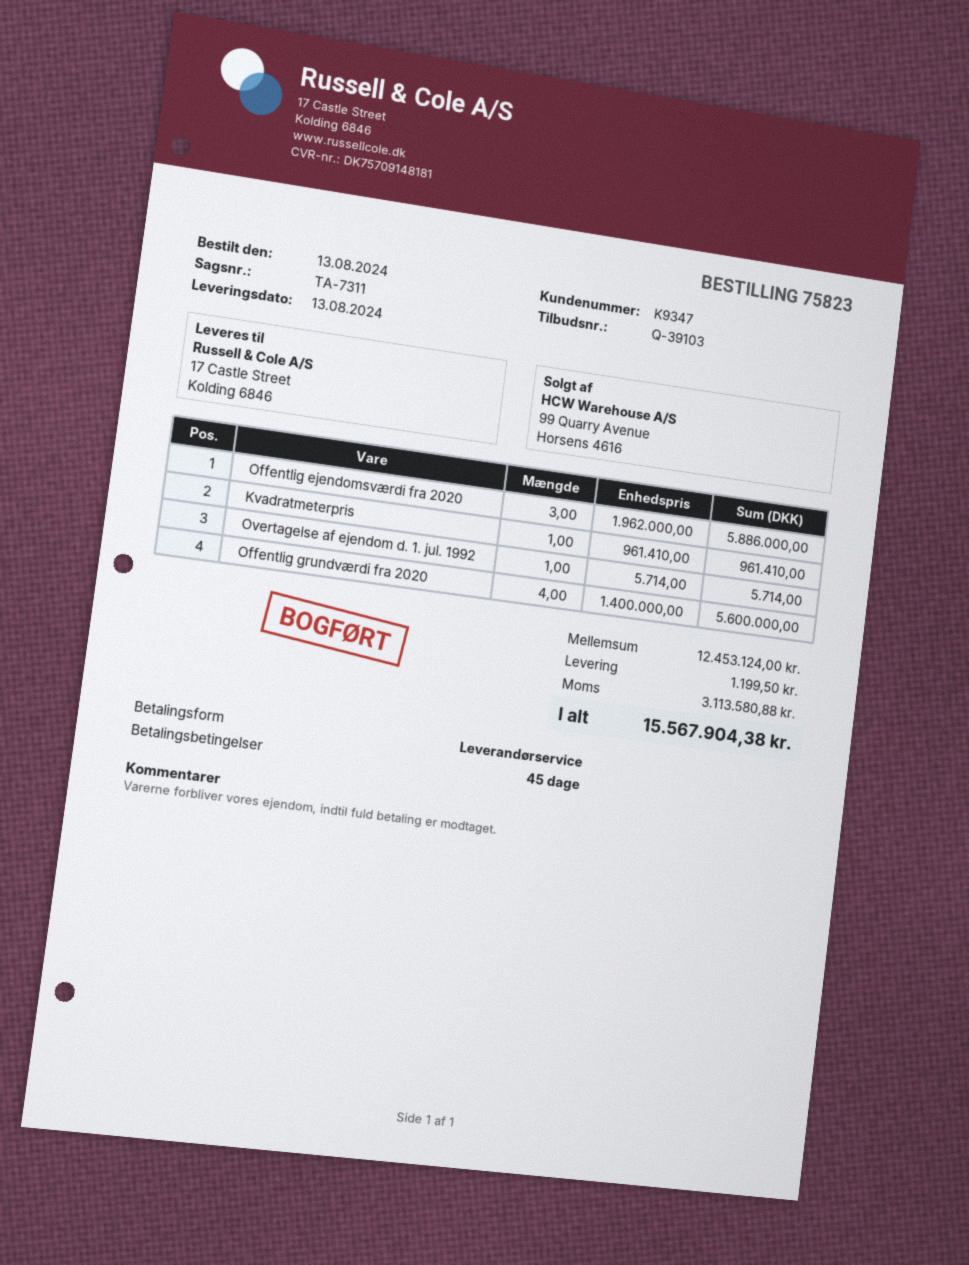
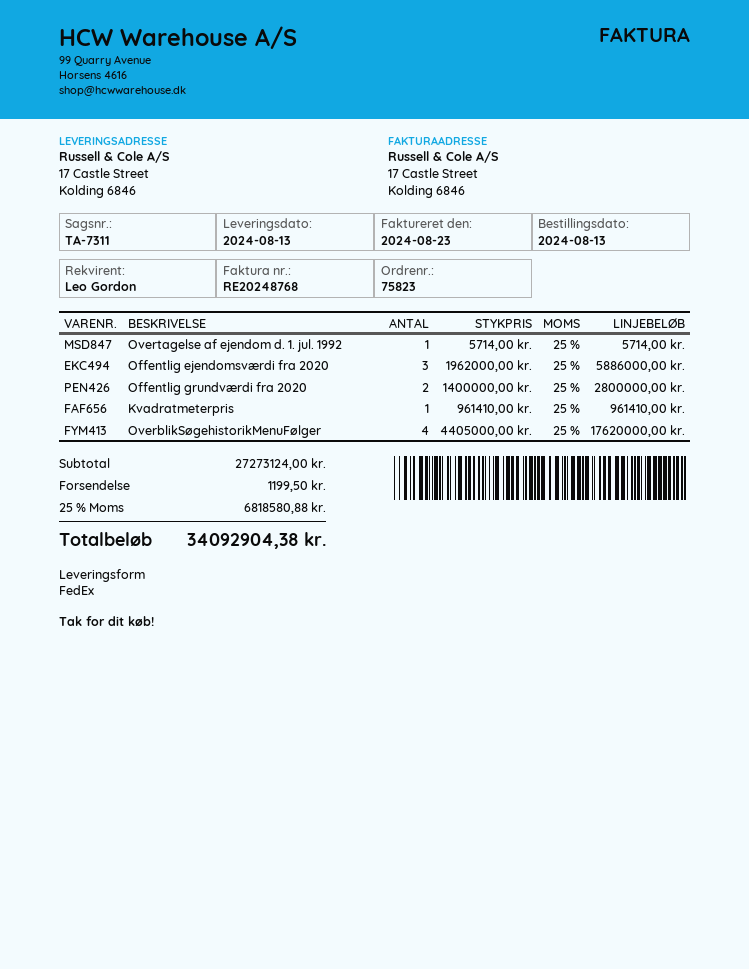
Offentlig grundværdi fra 2020: 4 x 1400000.00 = 5600000.00 -> 2 x 1400000.00 = 2800000.00
OverblikSøgehistorikMenuFølger: none -> 4 x 4405000.00 = 17620000.00
subtotal: 12453124.00 -> 27273124.00
tax: 3113580.88 -> 6818580.88
total: 15567904.38 -> 34092904.38

